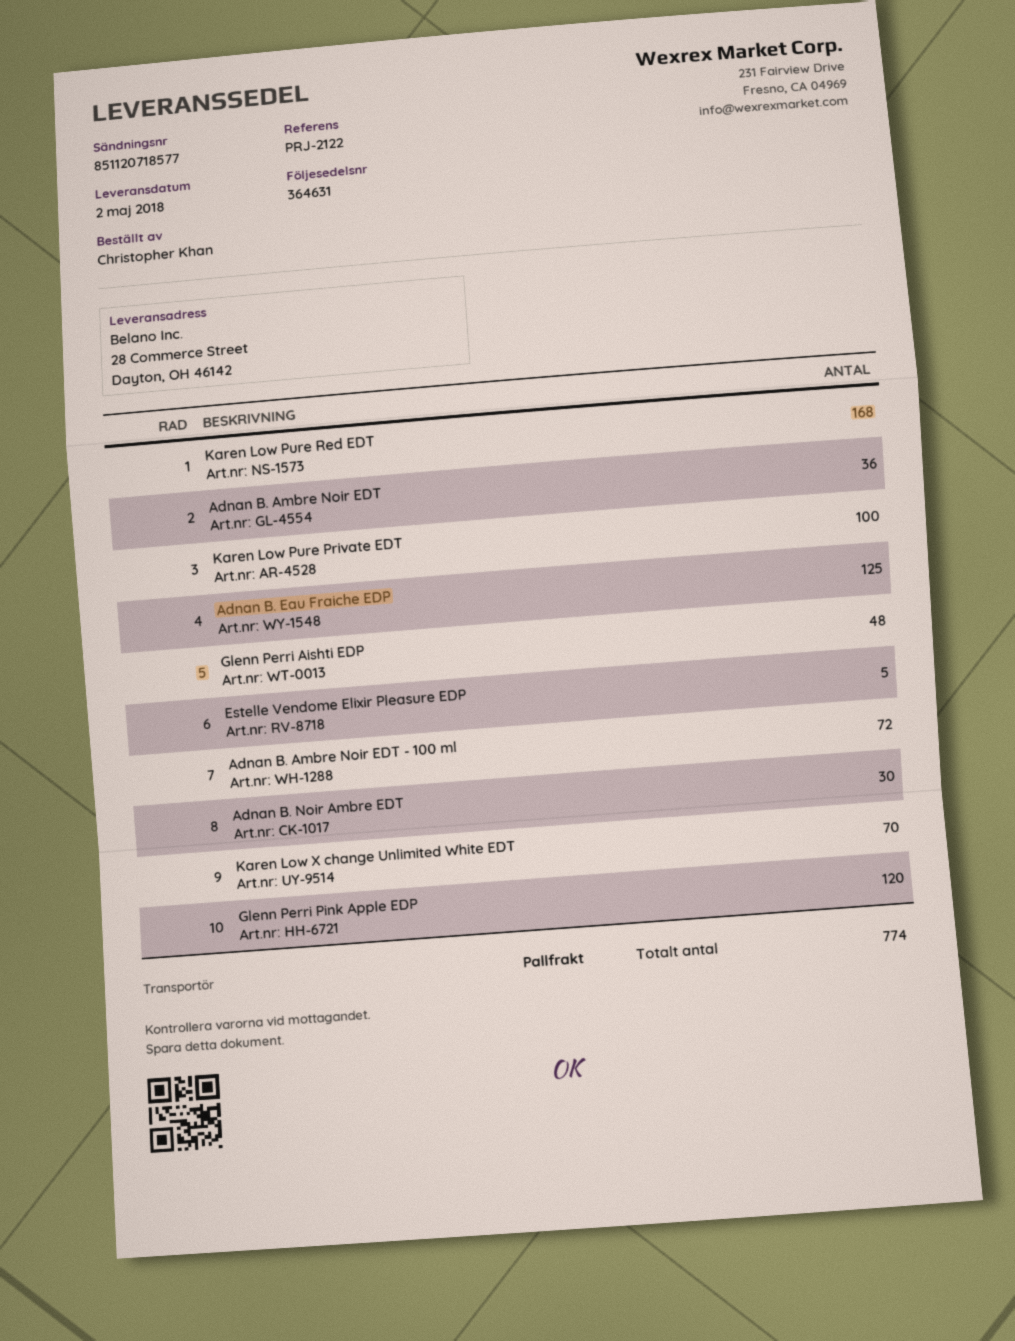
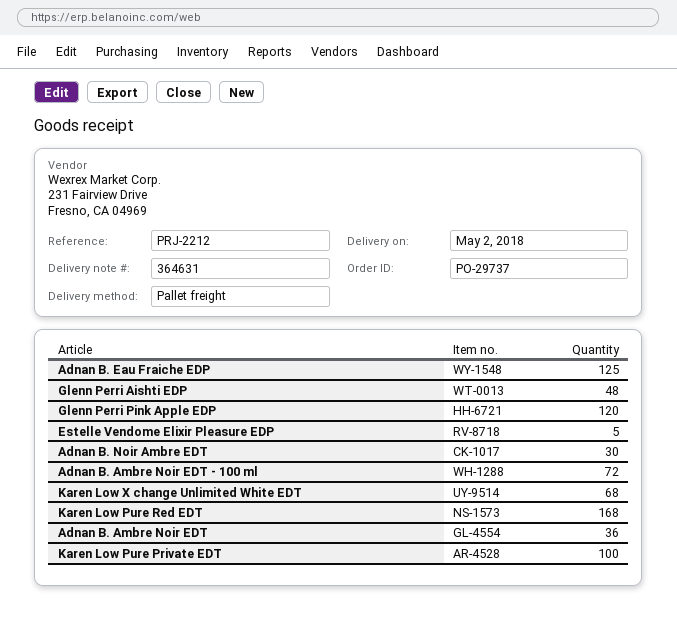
reference: PRJ-2122 -> PRJ-2212
Karen Low X change Unlimited White EDT: 70 -> 68

